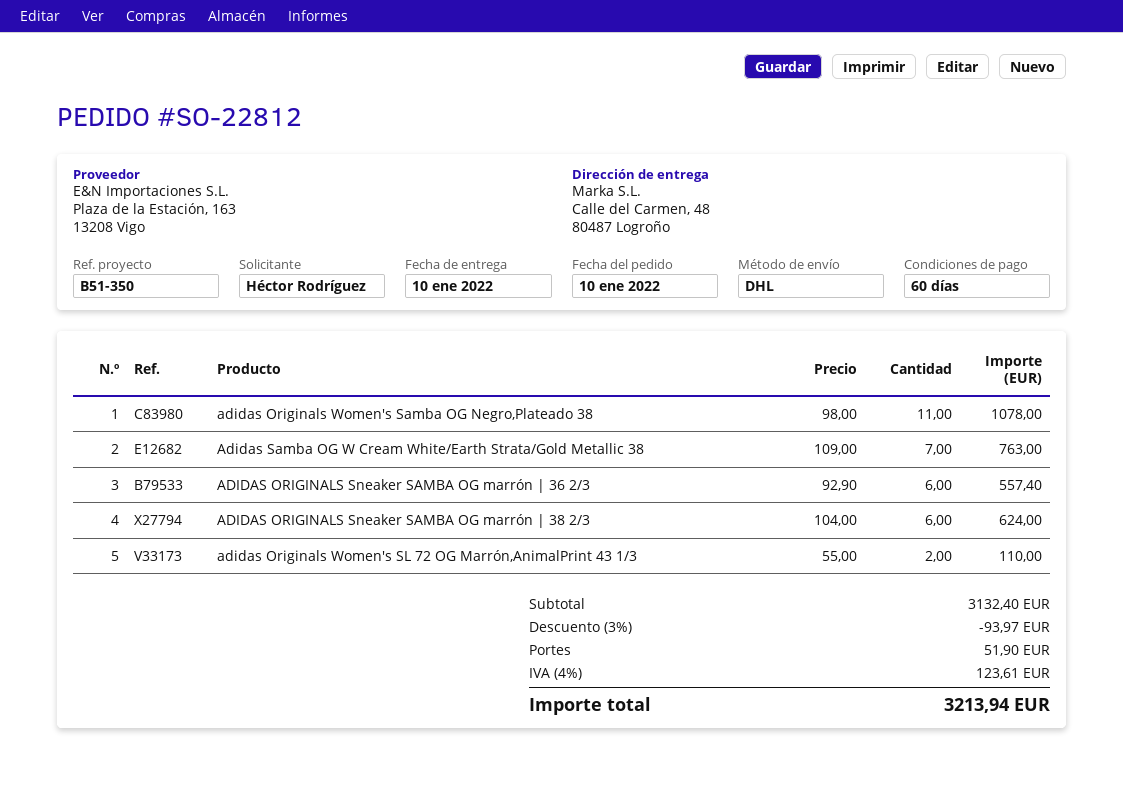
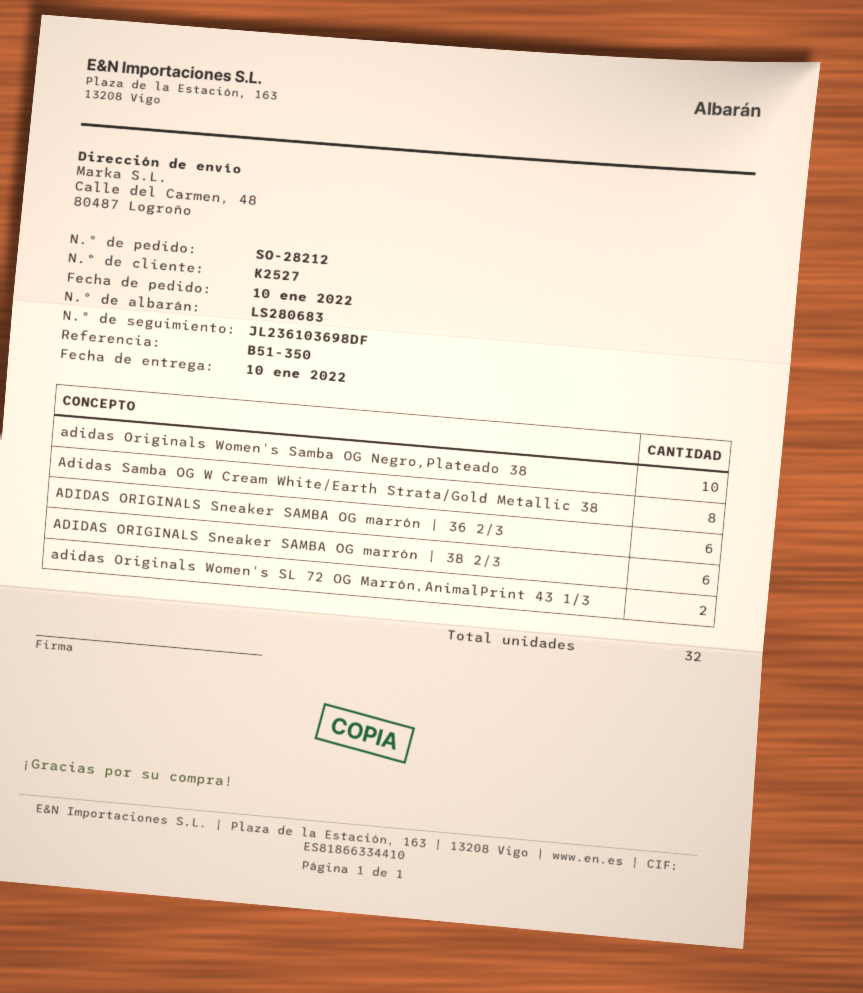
order number: SO-22812 -> SO-28212
adidas Originals Women's Samba OG Negro,Plateado 38: 11 -> 10
Adidas Samba OG W Cream White/Earth Strata/Gold Metallic 38: 7 -> 8

